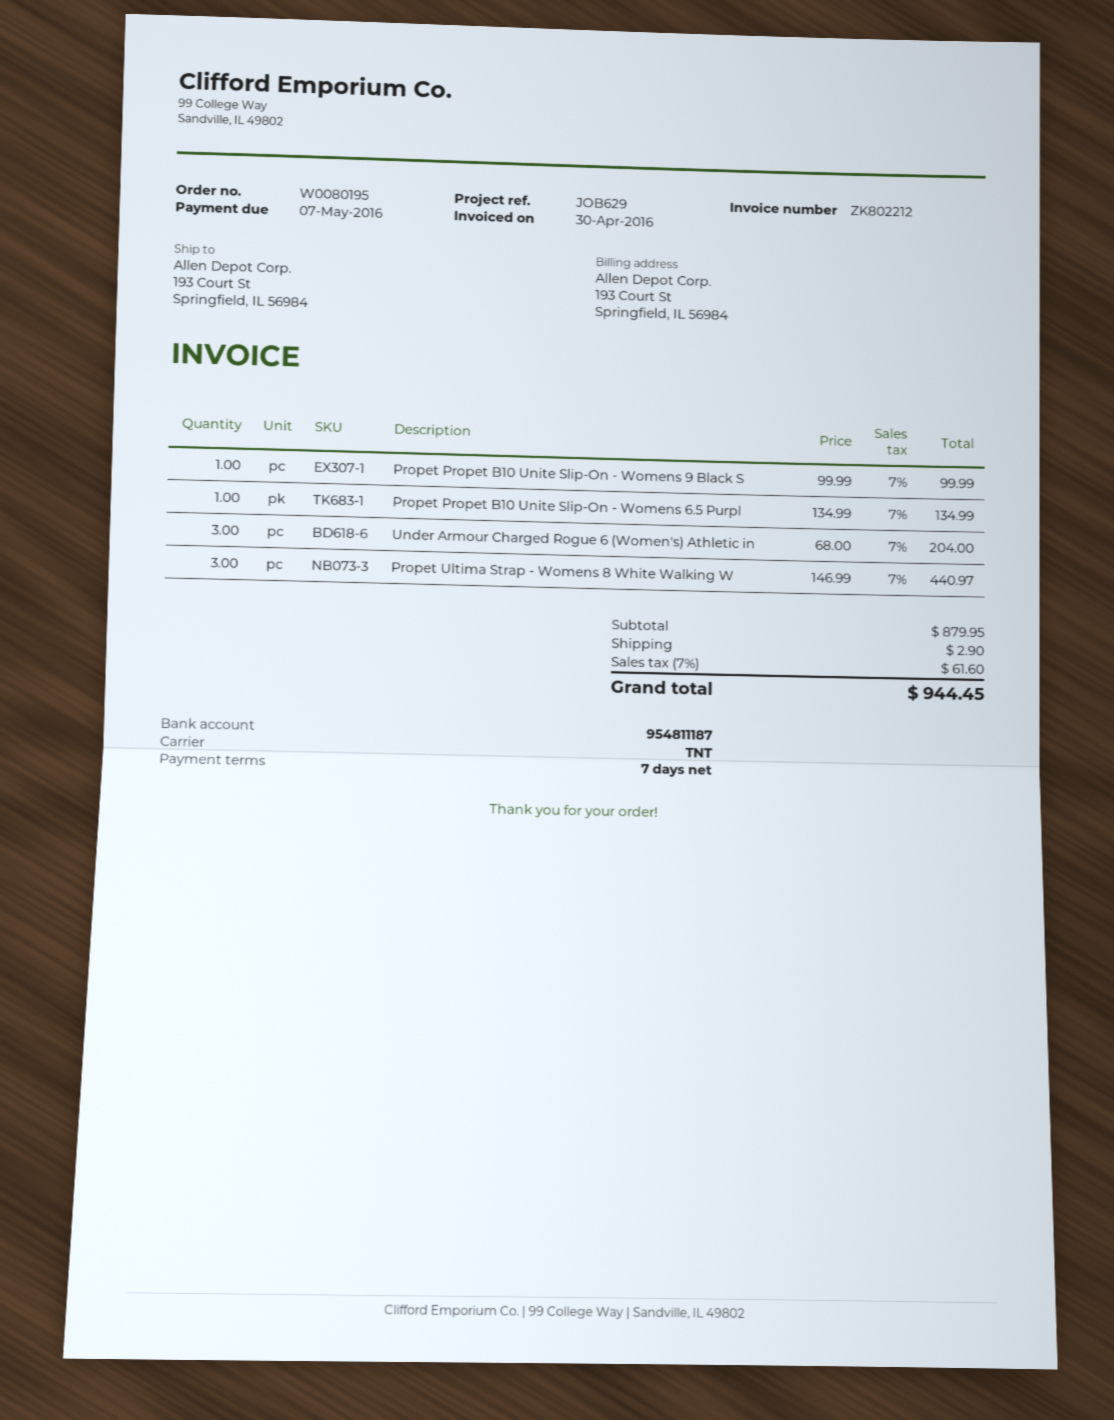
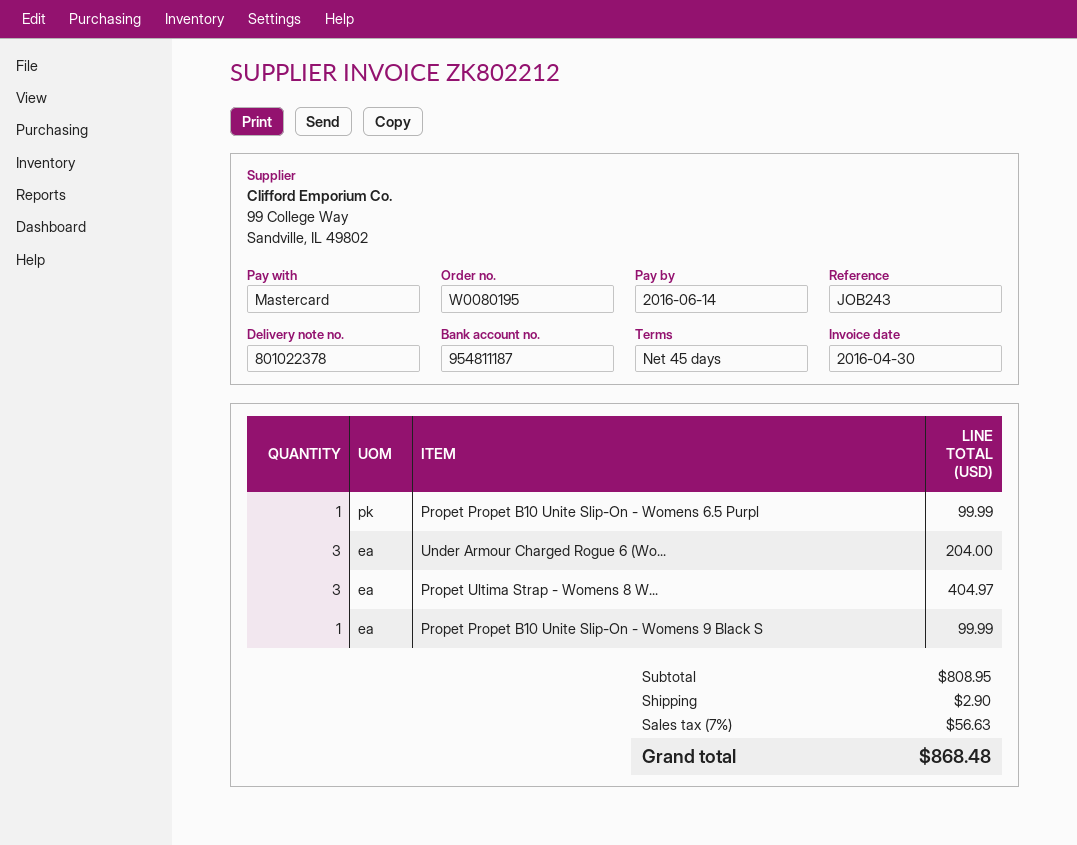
payment terms: 7 days -> 45 days
due date: 2016-05-07 -> 2016-06-14
reference: JOB629 -> JOB243
Propet Propet B10 Unite Slip-On - Womens 6.5 Purpl: 1 for 134.99 -> 1 for 99.99
Propet Ultima Strap - Womens 8 White Walking W: 3 for 440.97 -> 3 for 404.97
subtotal: 879.95 -> 808.95
tax: 7% = 61.60 -> 7% = 56.63
total: 944.45 -> 868.48

